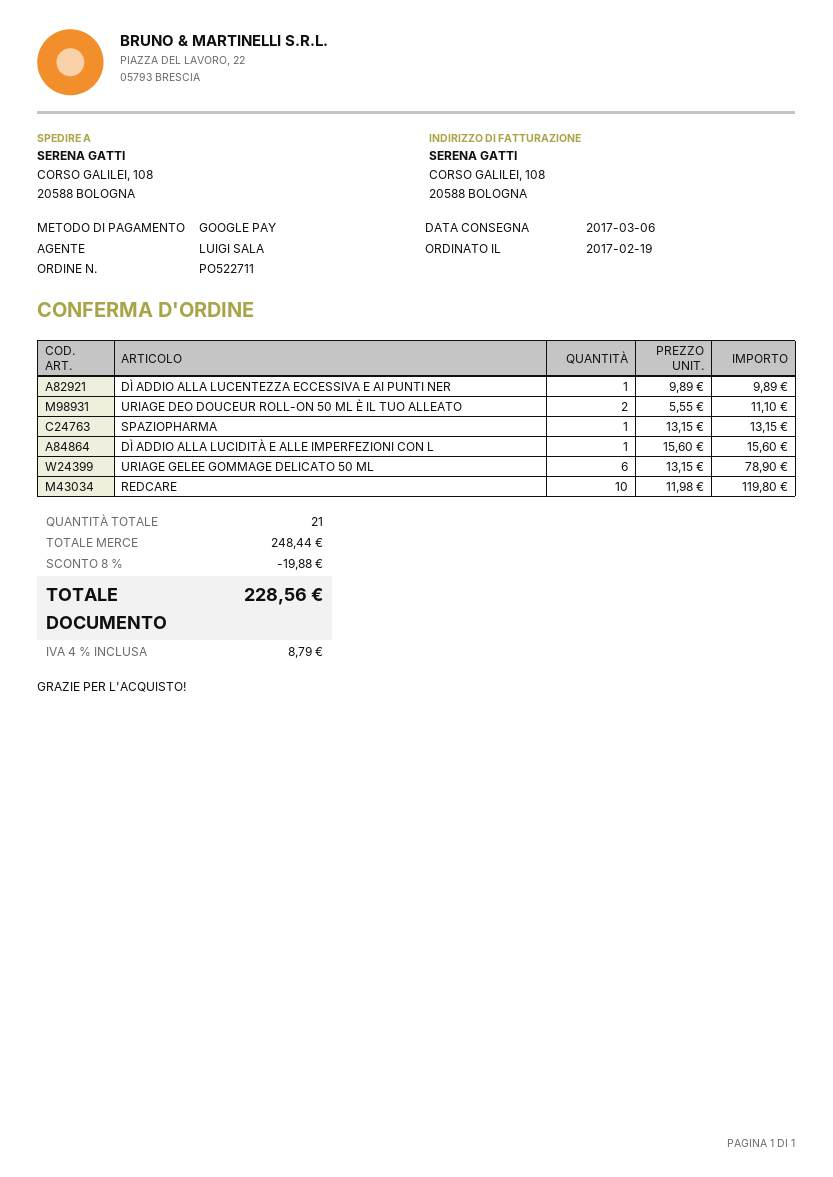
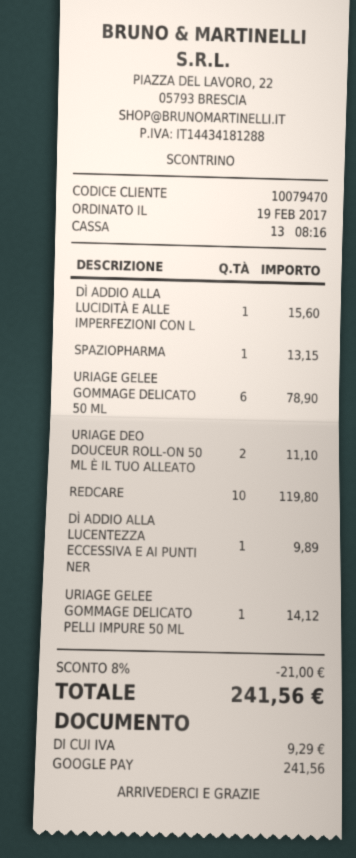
URIAGE GELEE GOMMAGE DELICATO PELLI IMPURE 50 ML: none -> 1 for 14.12
discount: 8% = 19.88 -> 8% = 21.00
tax: 8.79 -> 9.29
total: 228.56 -> 241.56

